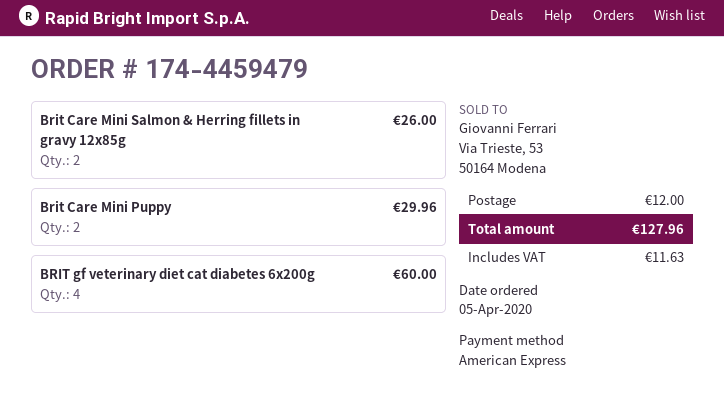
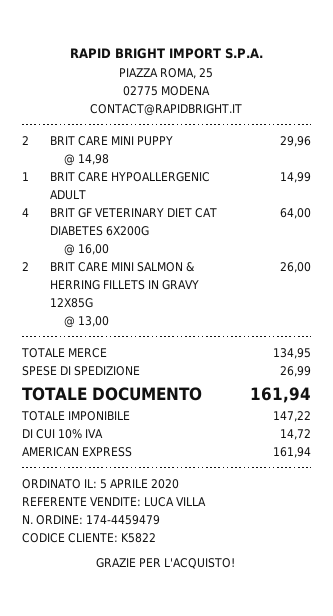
BRIT gf veterinary diet cat diabetes 6x200g: 4 for 60.00 -> 4 for 64.00
BRIT CARE HYPOALLERGENIC ADULT: none -> 1 for 14.99
shipping: 12.00 -> 26.99
tax: 11.63 -> 14.72
total: 127.96 -> 161.94

